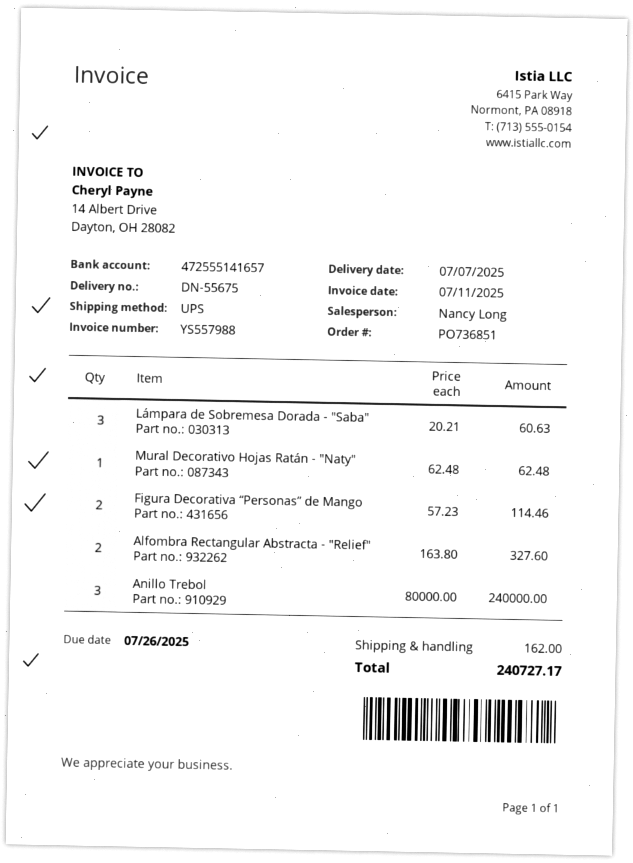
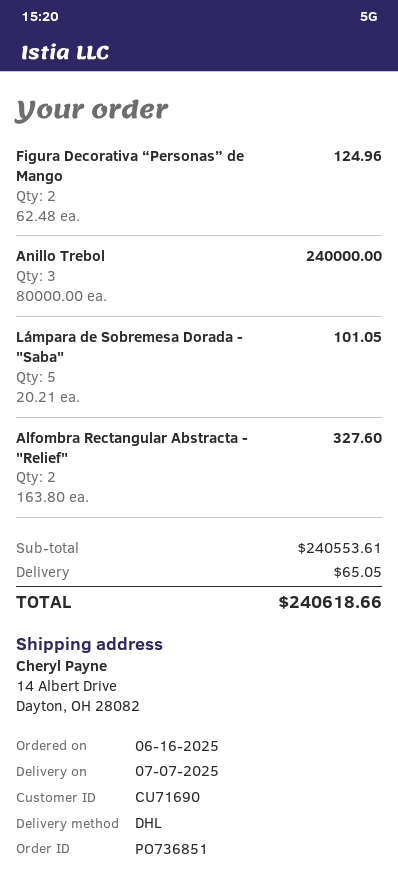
shipping method: UPS -> DHL
Lámpara de Sobremesa Dorada - "Saba": 3 x 20.21 = 60.63 -> 5 x 20.21 = 101.05
Mural Decorativo Hojas Ratán - "Naty": 1 x 62.48 = 62.48 -> none
Figura Decorativa “Personas” de Mango: 2 x 57.23 = 114.46 -> 2 x 62.48 = 124.96
shipping: 162.00 -> 65.05
total: 240727.17 -> 240618.66

